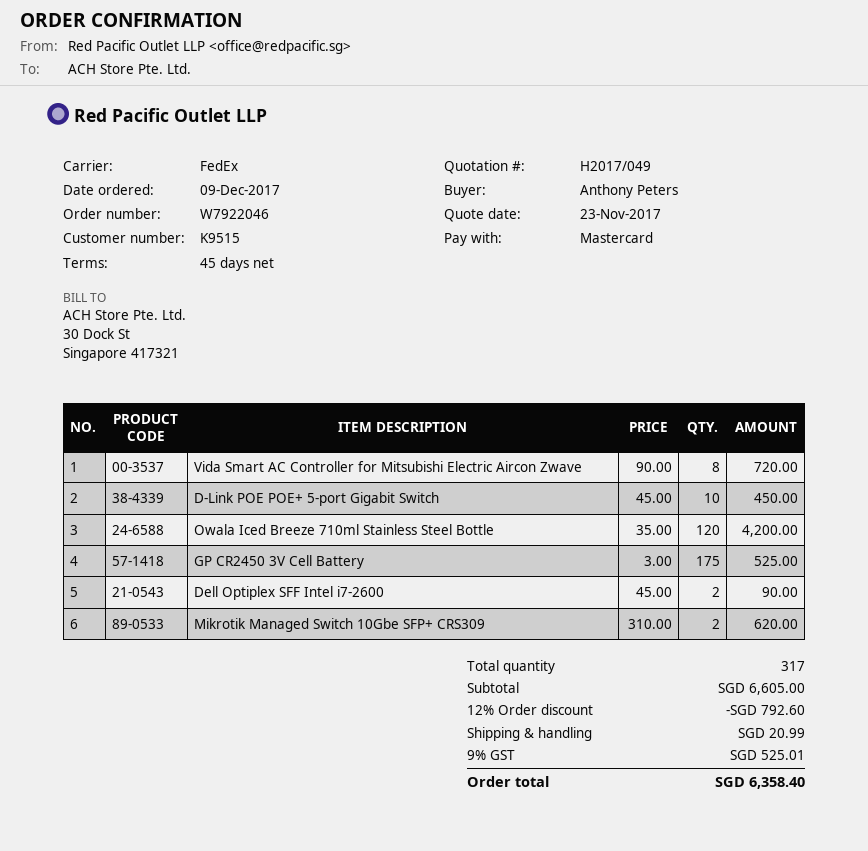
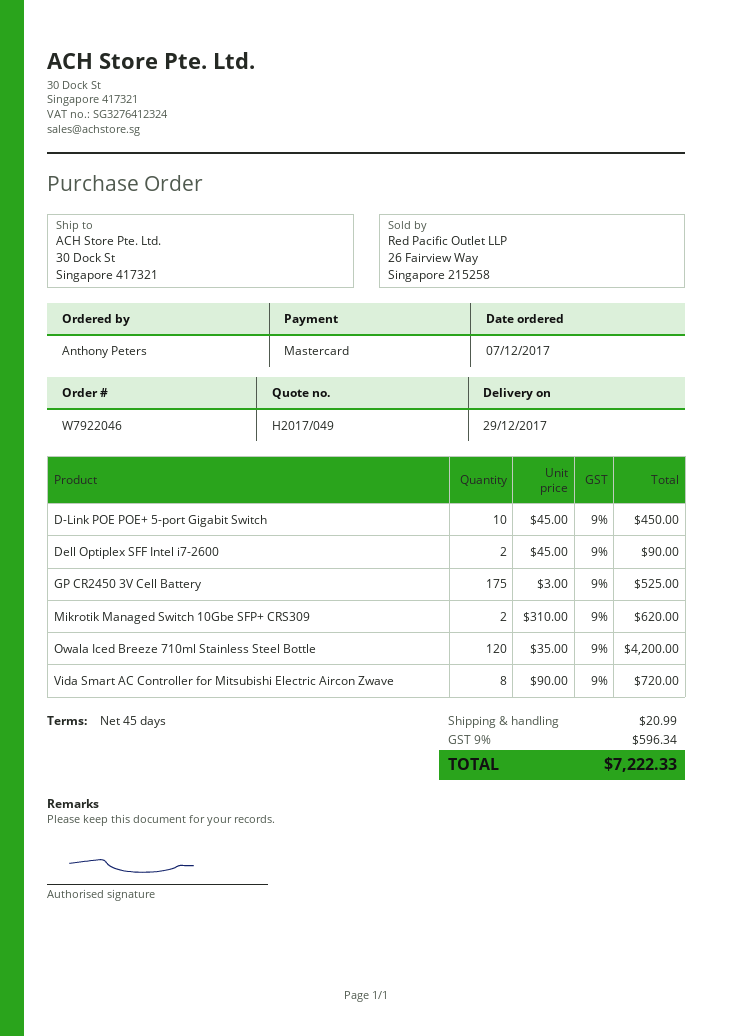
order date: 2017-12-09 -> 2017-12-07
discount: 12% = 792.60 -> none
tax: 9% = 525.01 -> 9% = 596.34
total: 6358.40 -> 7222.33

